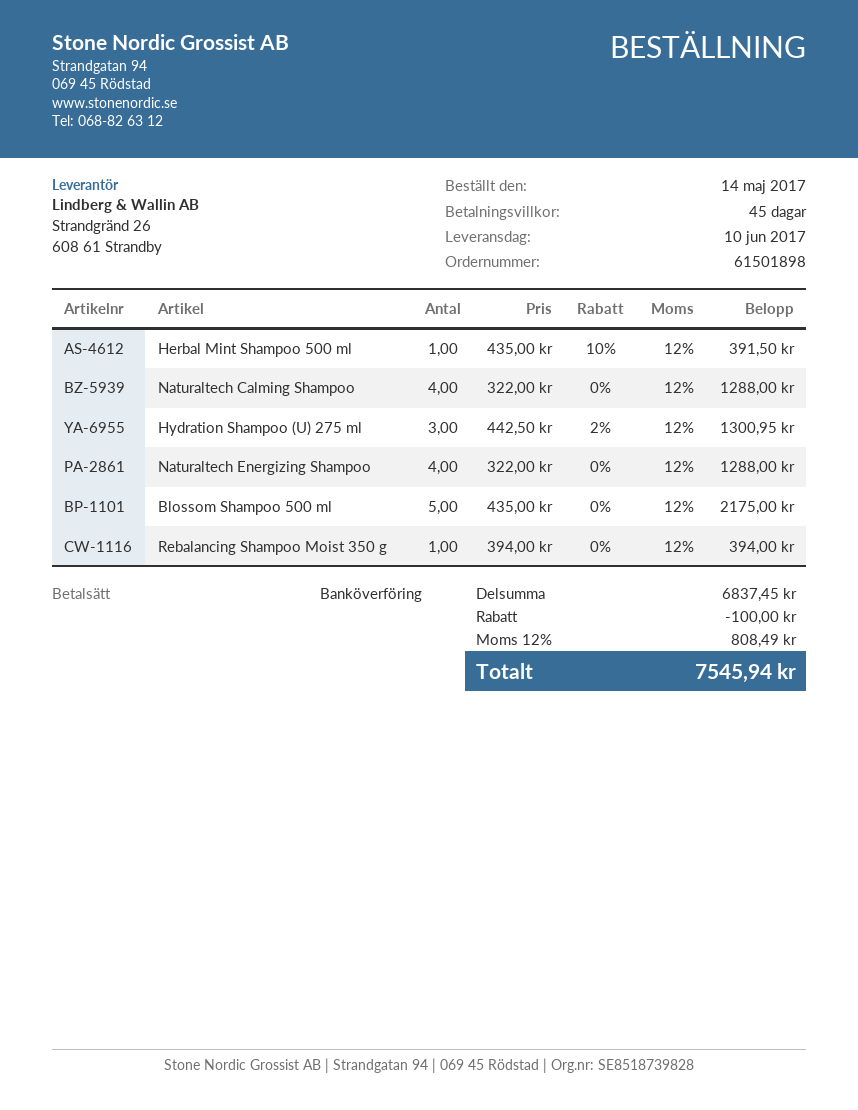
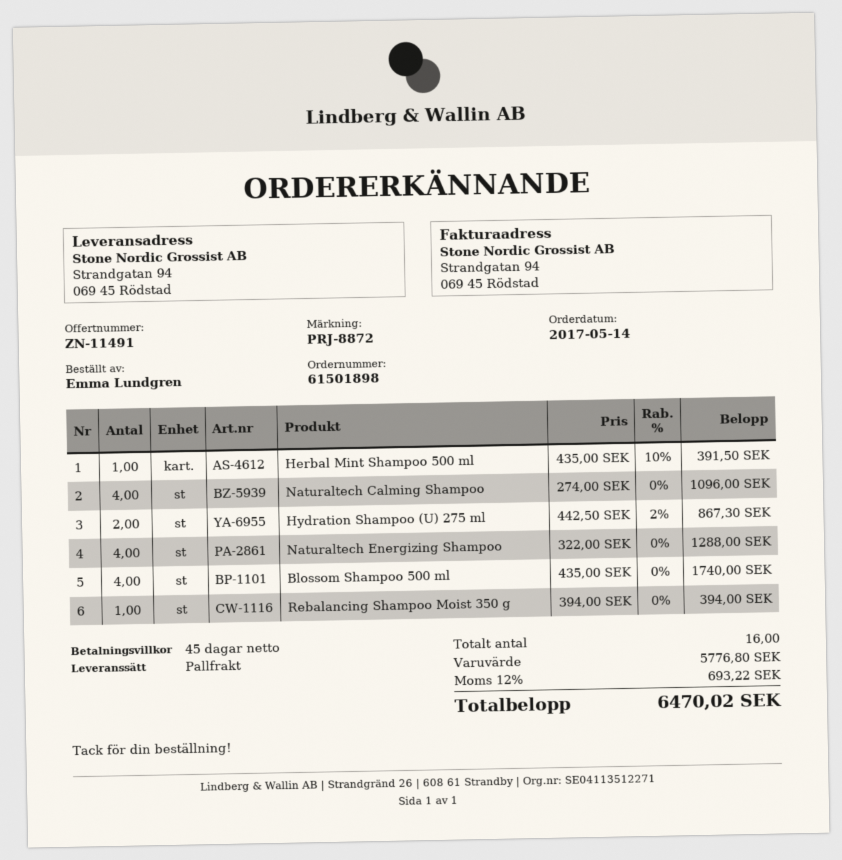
Naturaltech Calming Shampoo: 4 x 322.00 = 1288.00 -> 4 x 274.00 = 1096.00
Hydration Shampoo (U) 275 ml: 3 x 442.50 - 2% = 1300.95 -> 2 x 442.50 - 2% = 867.30
Blossom Shampoo 500 ml: 5 x 435.00 = 2175.00 -> 4 x 435.00 = 1740.00
subtotal: 6837.45 -> 5776.80
discount: 100.00 -> none
tax: 12% = 808.49 -> 12% = 693.22
total: 7545.94 -> 6470.02

